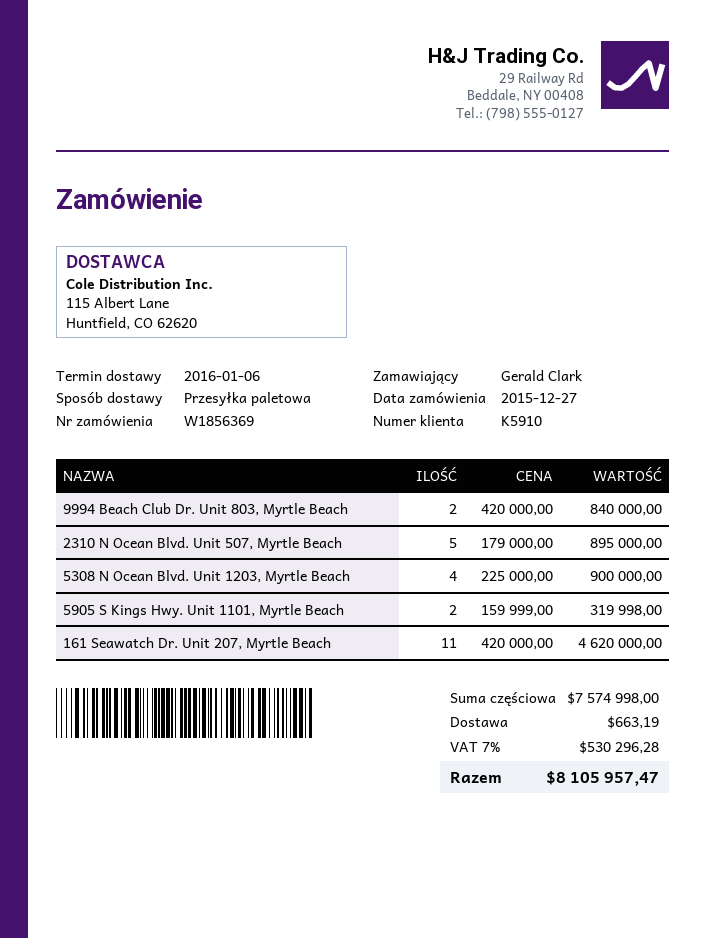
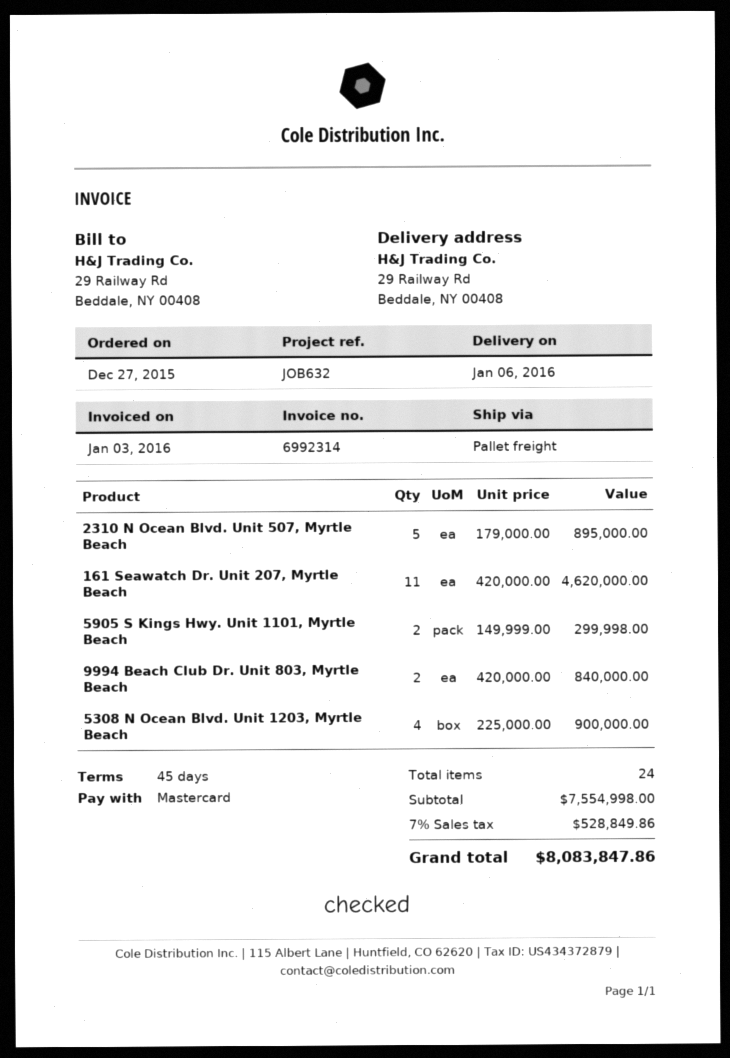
5905 S Kings Hwy. Unit 1101, Myrtle Beach: 2 x 159999.00 = 319998.00 -> 2 x 149999.00 = 299998.00
subtotal: 7574998.00 -> 7554998.00
shipping: 663.19 -> none
tax: 7% = 530296.28 -> 7% = 528849.86
total: 8105957.47 -> 8083847.86

